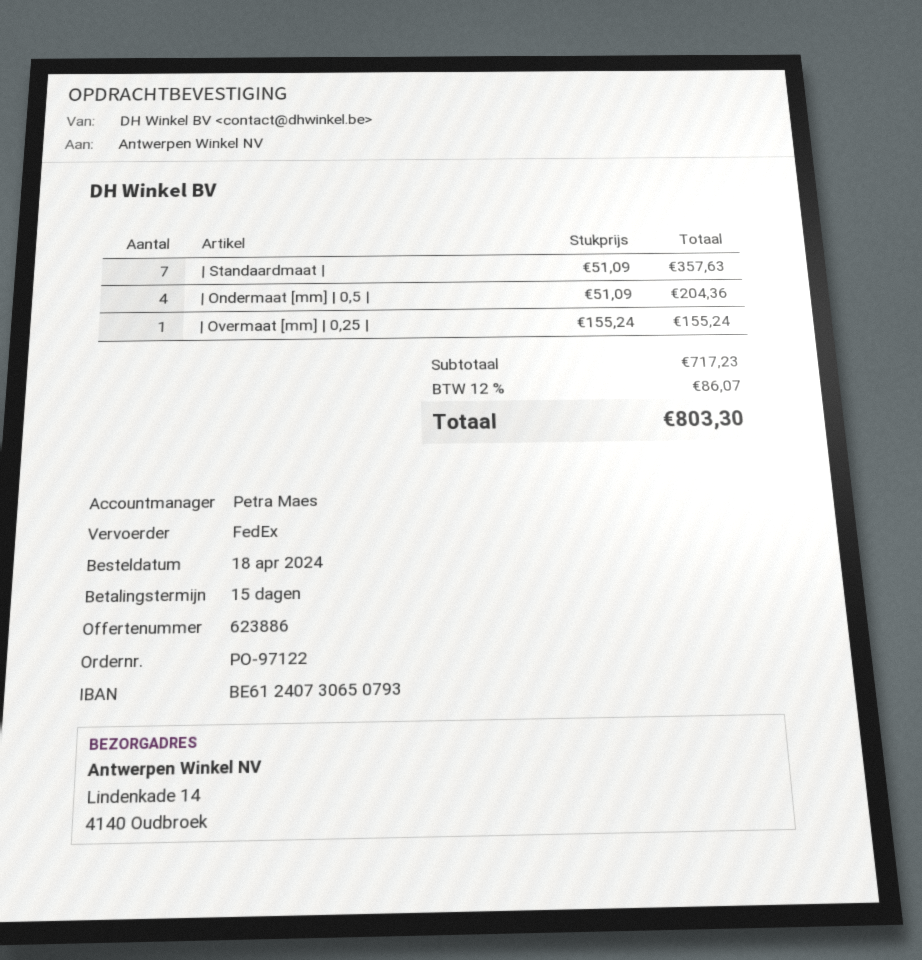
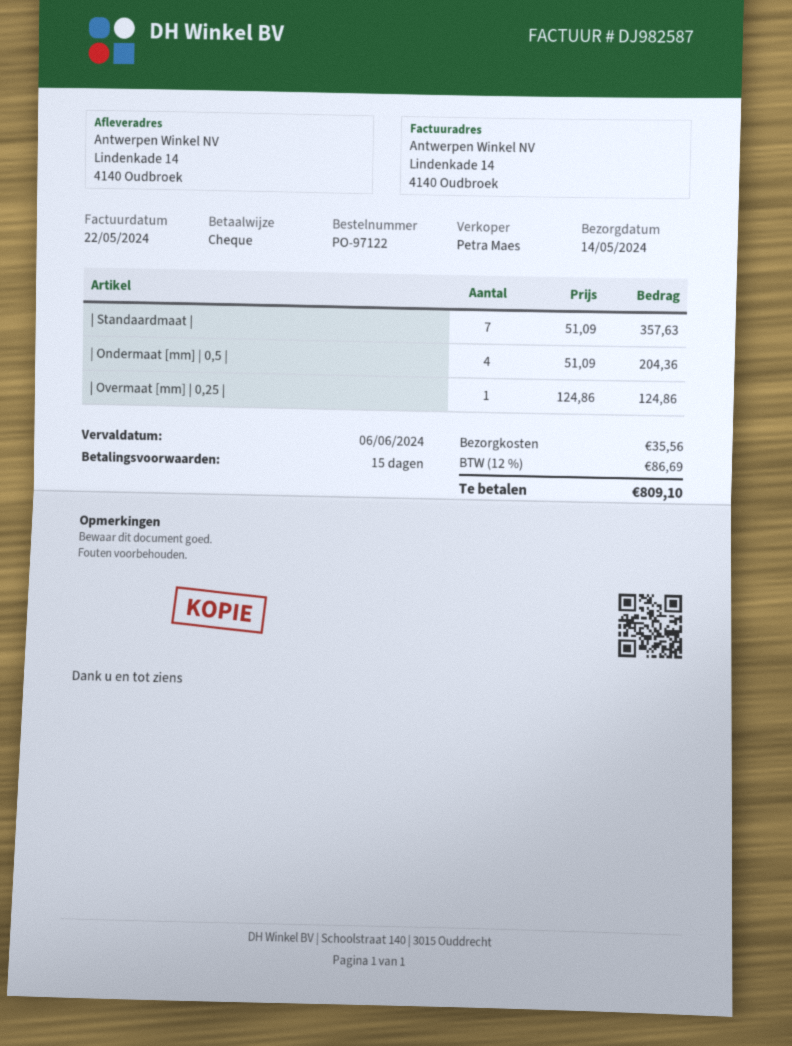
| Overmaat [mm] | 0,25 |: 1 x 155.24 = 155.24 -> 1 x 124.86 = 124.86
shipping: none -> 35.56
tax: 12% = 86.07 -> 12% = 86.69
total: 803.30 -> 809.10

